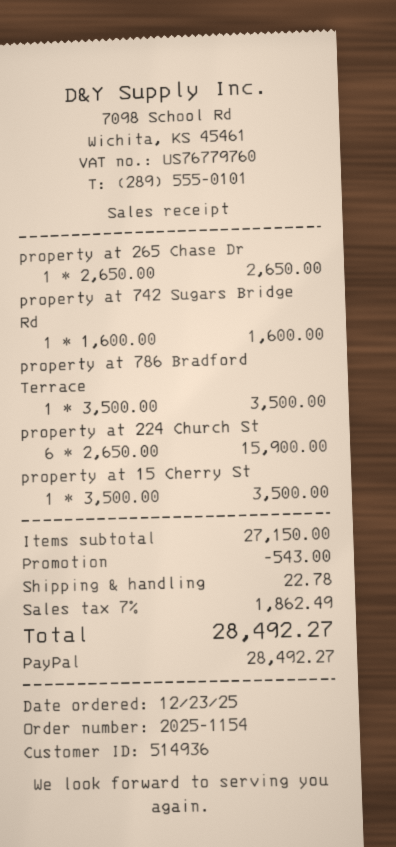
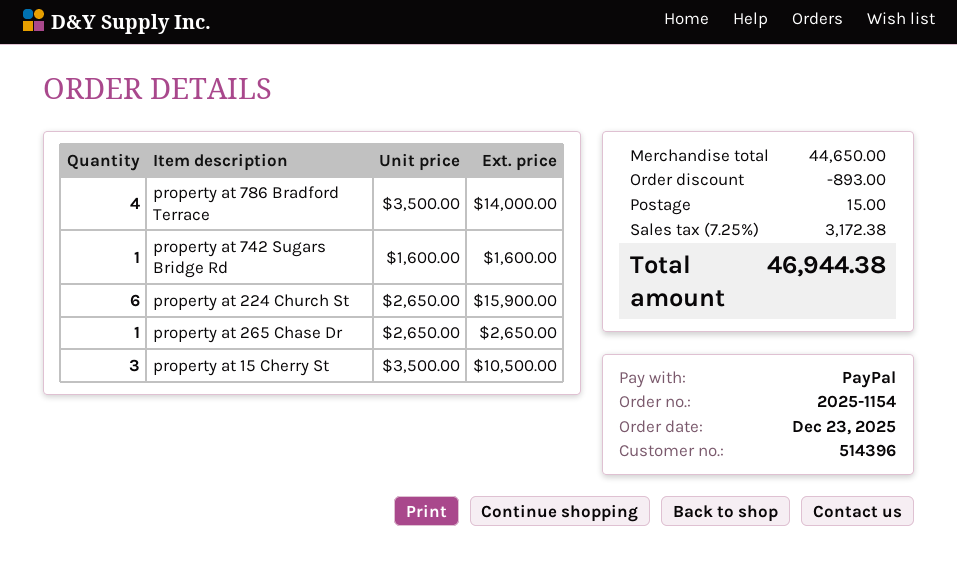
customer number: 514936 -> 514396
property at 786 Bradford Terrace: 1 x 3500.00 = 3500.00 -> 4 x 3500.00 = 14000.00
property at 15 Cherry St: 1 x 3500.00 = 3500.00 -> 3 x 3500.00 = 10500.00
subtotal: 27150.00 -> 44650.00
discount: 543.00 -> 893.00
shipping: 22.78 -> 15.00
tax: 7% = 1862.49 -> 7.25% = 3172.38
total: 28492.27 -> 46944.38

